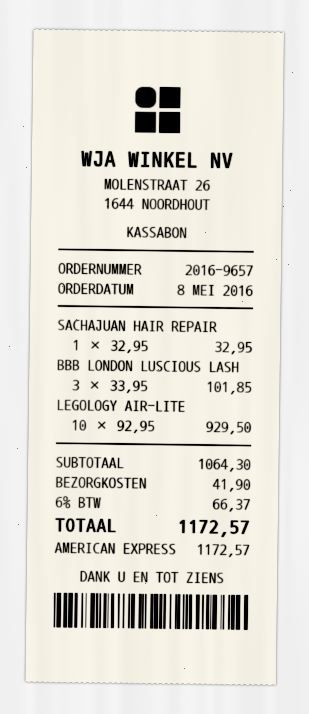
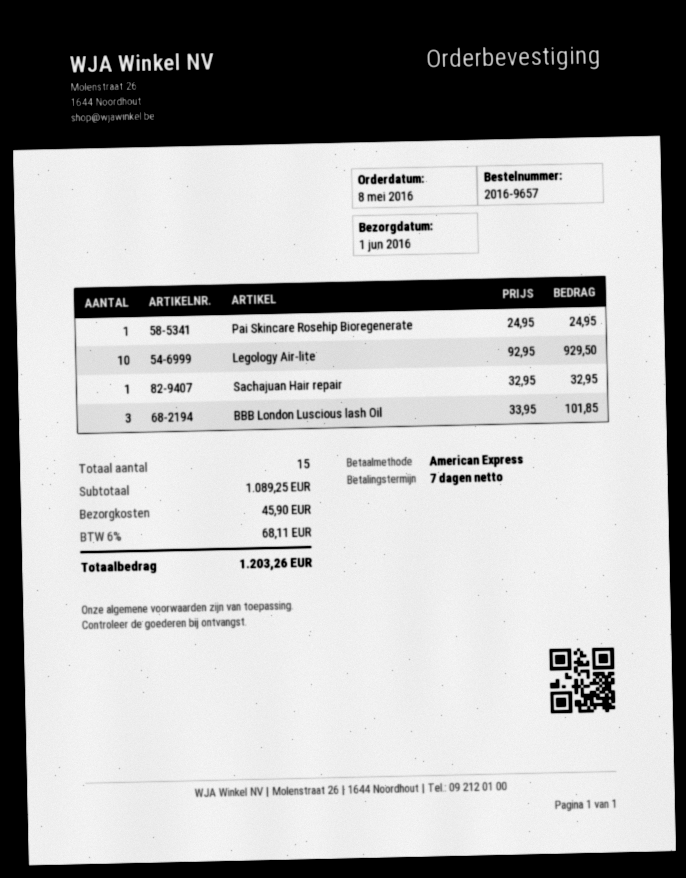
Pai Skincare Rosehip Bioregenerate: none -> 1 x 24.95 = 24.95
subtotal: 1064.30 -> 1089.25
shipping: 41.90 -> 45.90
tax: 6% = 66.37 -> 6% = 68.11
total: 1172.57 -> 1203.26

